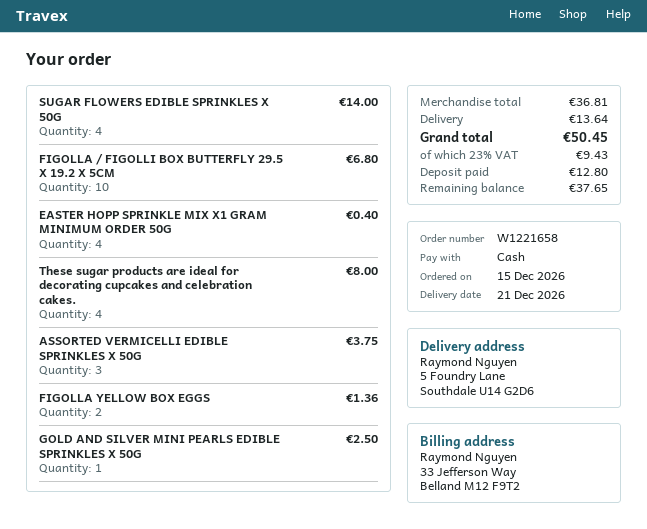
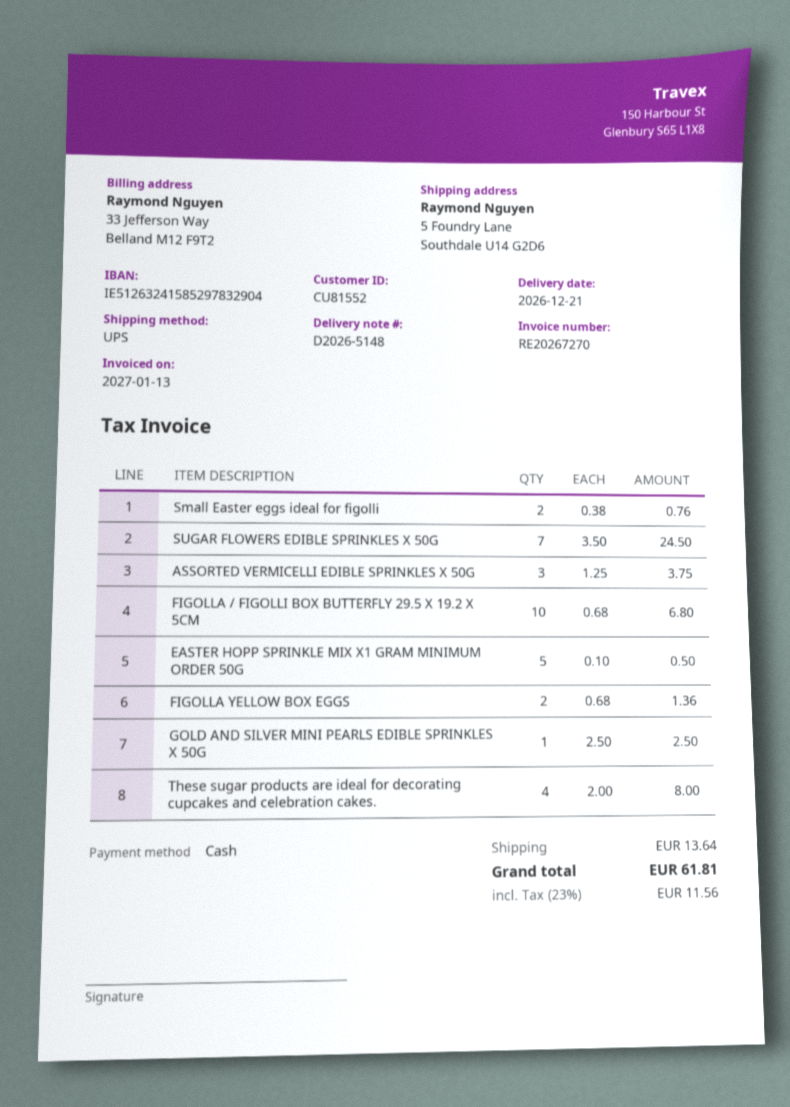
SUGAR FLOWERS EDIBLE SPRINKLES X 50G: 4 for 14.00 -> 7 for 24.50
EASTER HOPP SPRINKLE MIX X1 GRAM MINIMUM ORDER 50G: 4 for 0.40 -> 5 for 0.50
Small Easter eggs ideal for figolli: none -> 2 for 0.76
tax: 23% = 9.43 -> 23% = 11.56
total: 50.45 -> 61.81

